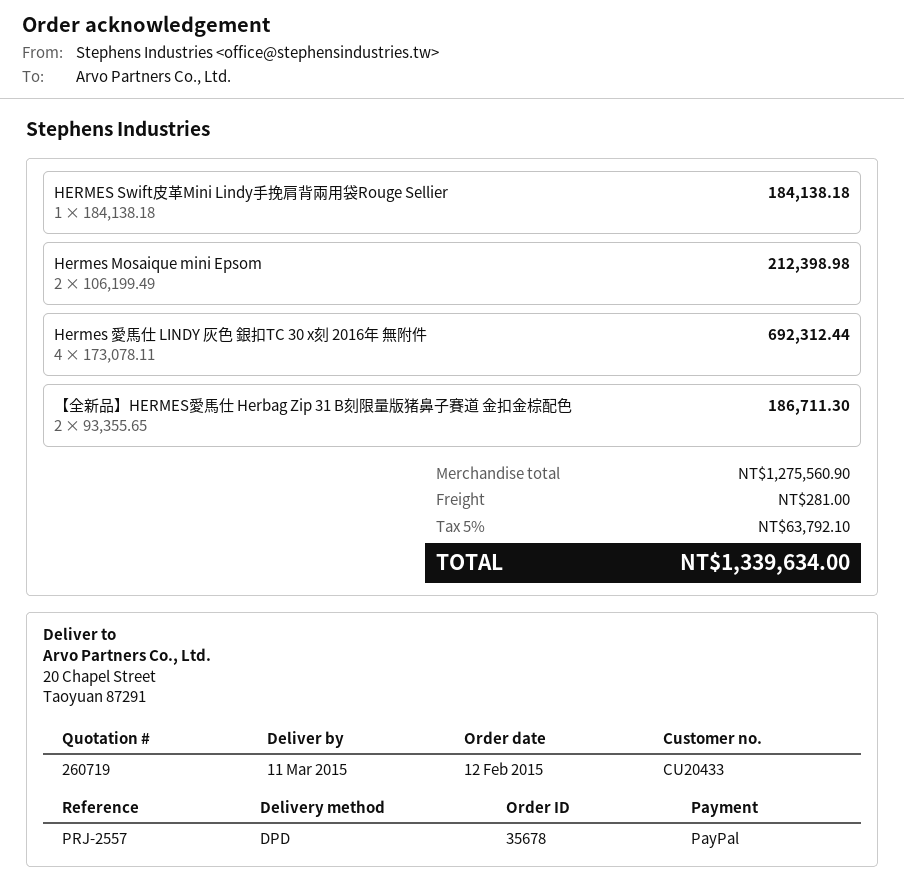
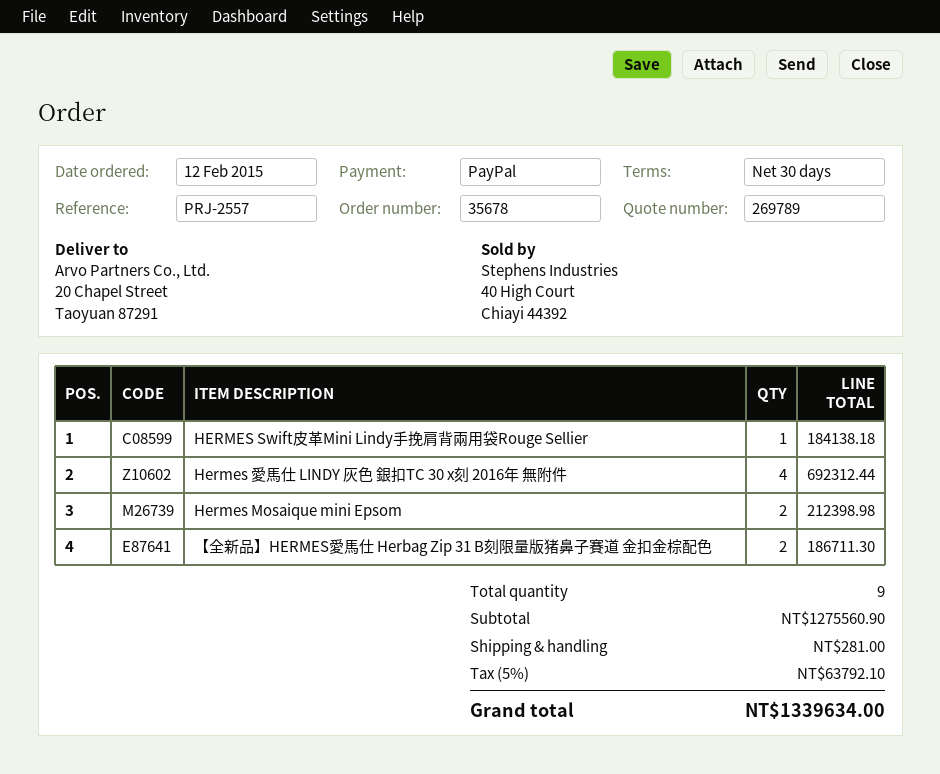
quote number: 260719 -> 269789

